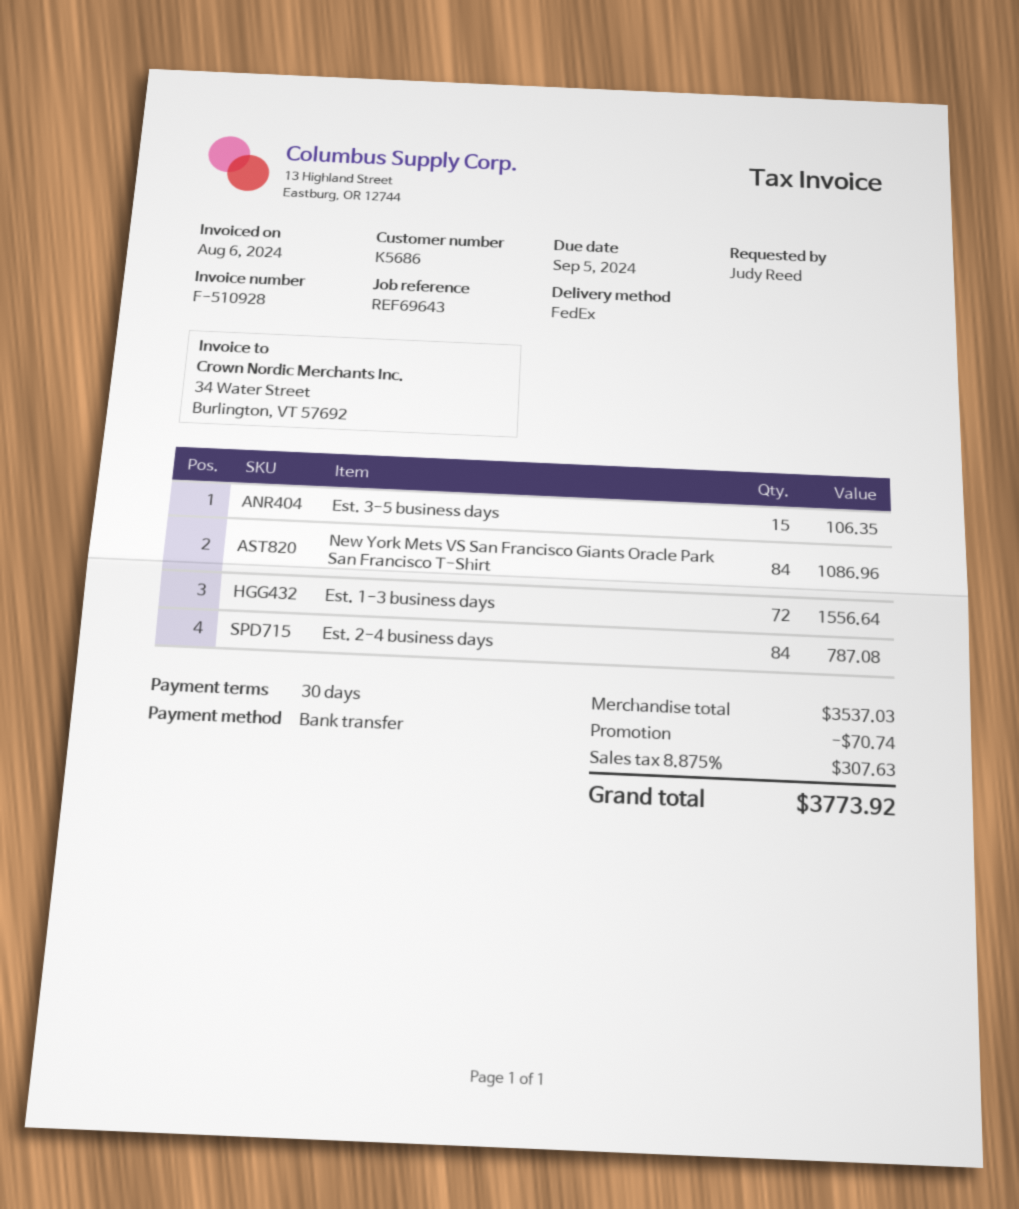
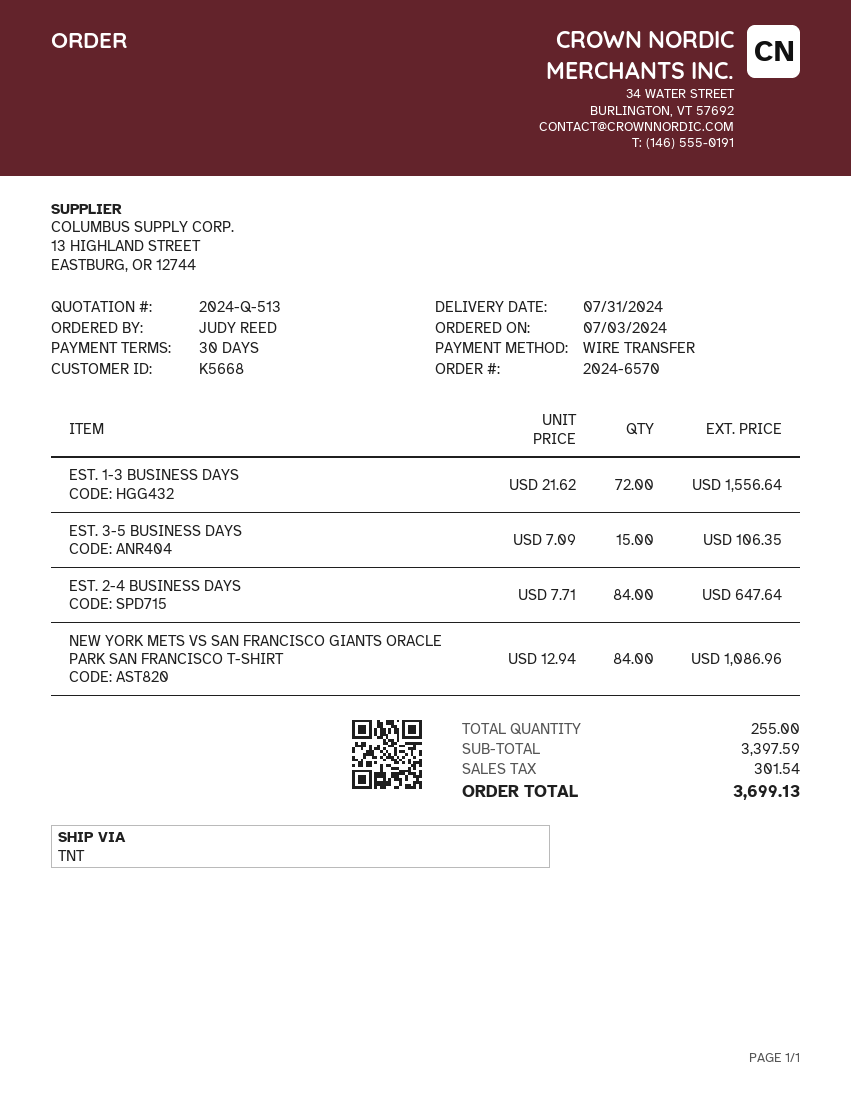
customer number: K5686 -> K5668
shipping method: FedEx -> TNT
Est. 2-4 business days: 84 for 787.08 -> 84 for 647.64
subtotal: 3537.03 -> 3397.59
discount: 70.74 -> none
tax: 307.63 -> 301.54
total: 3773.92 -> 3699.13

